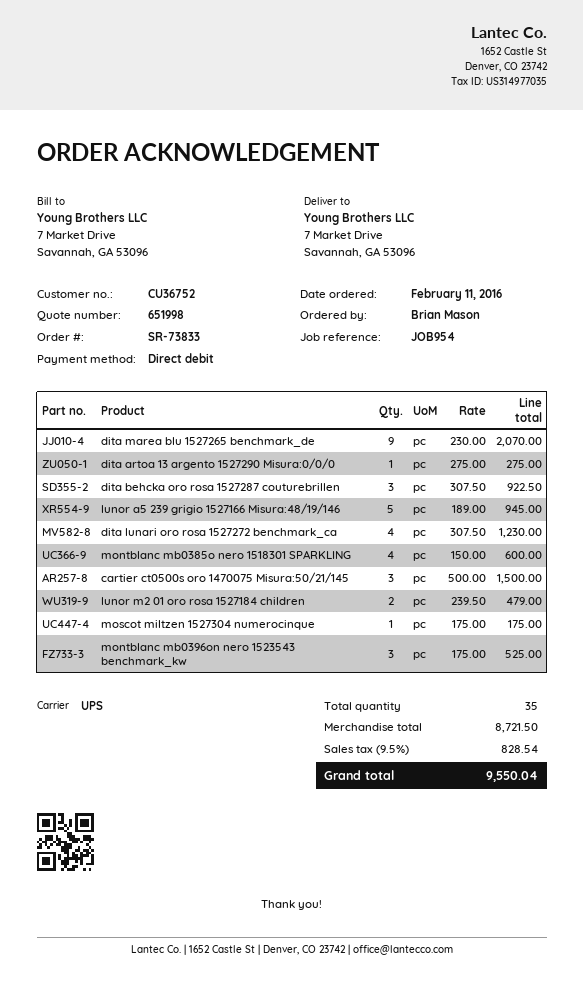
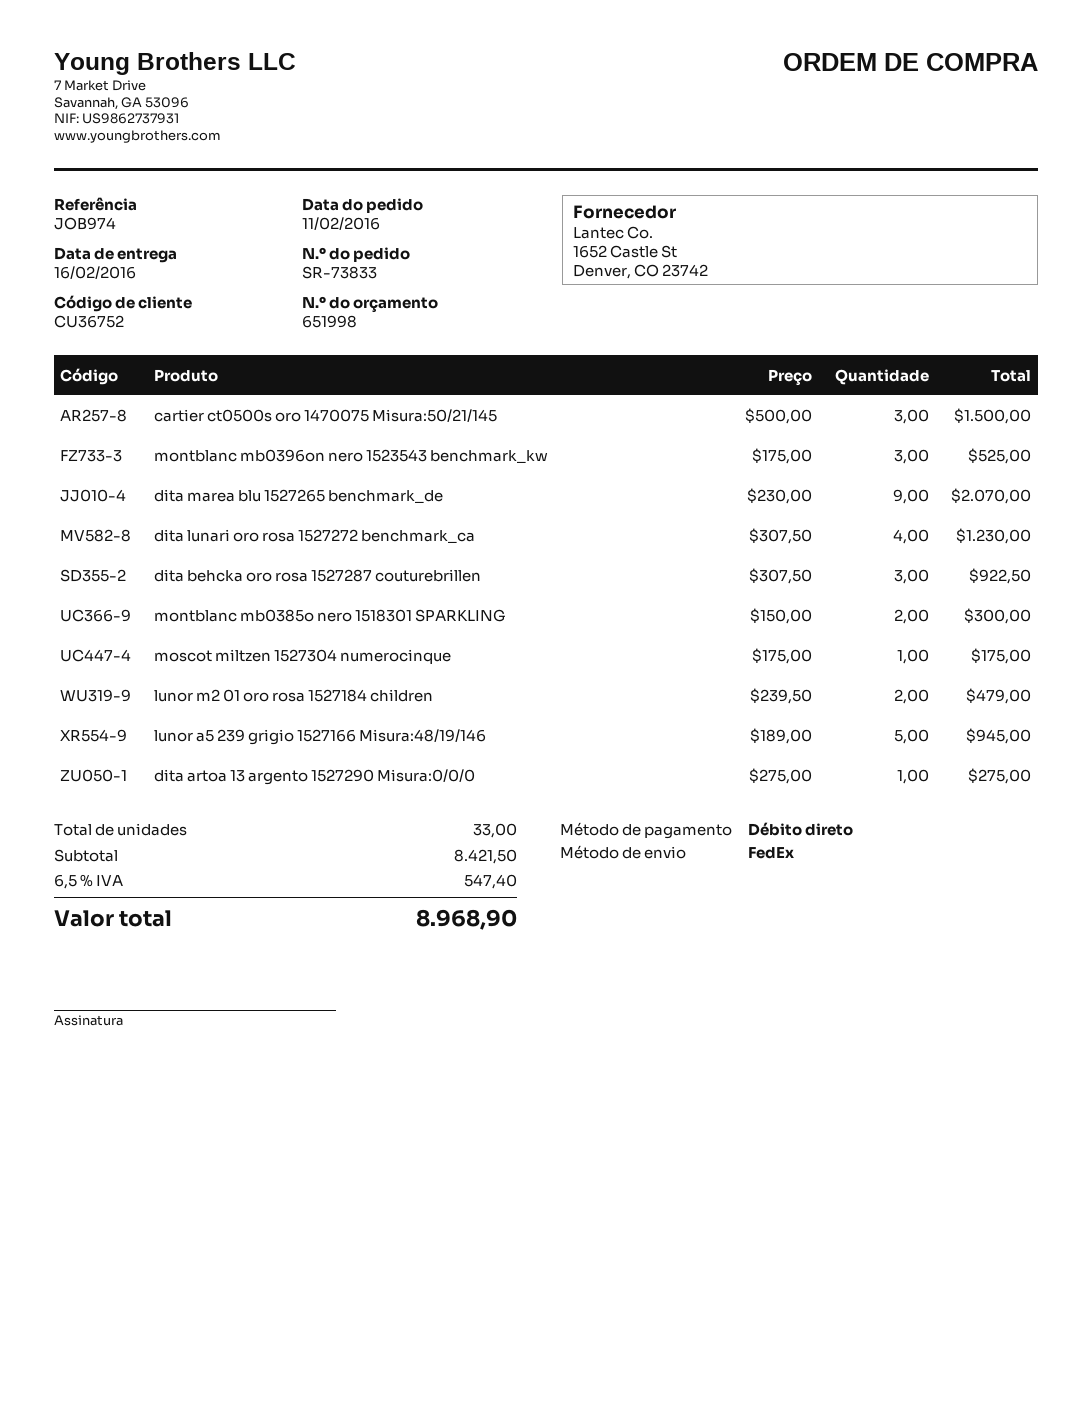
reference: JOB954 -> JOB974
shipping method: UPS -> FedEx
montblanc mb0385o nero 1518301 SPARKLING: 4 x 150.00 = 600.00 -> 2 x 150.00 = 300.00
total quantity: 35 -> 33
subtotal: 8721.50 -> 8421.50
tax: 9.5% = 828.54 -> 6.5% = 547.40
total: 9550.04 -> 8968.90

